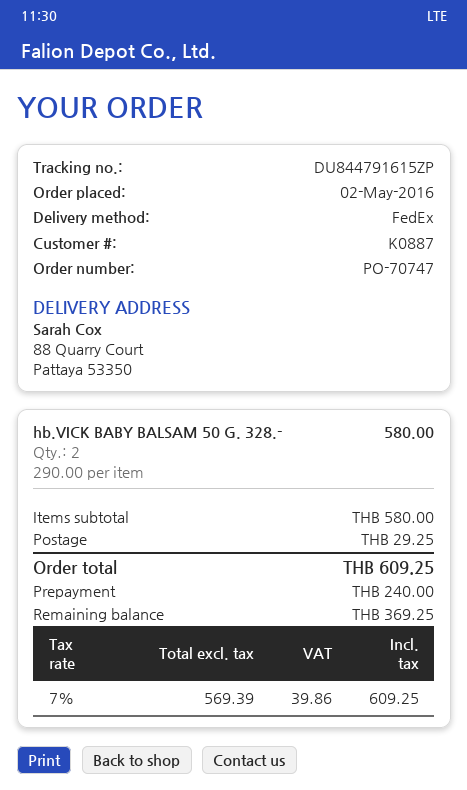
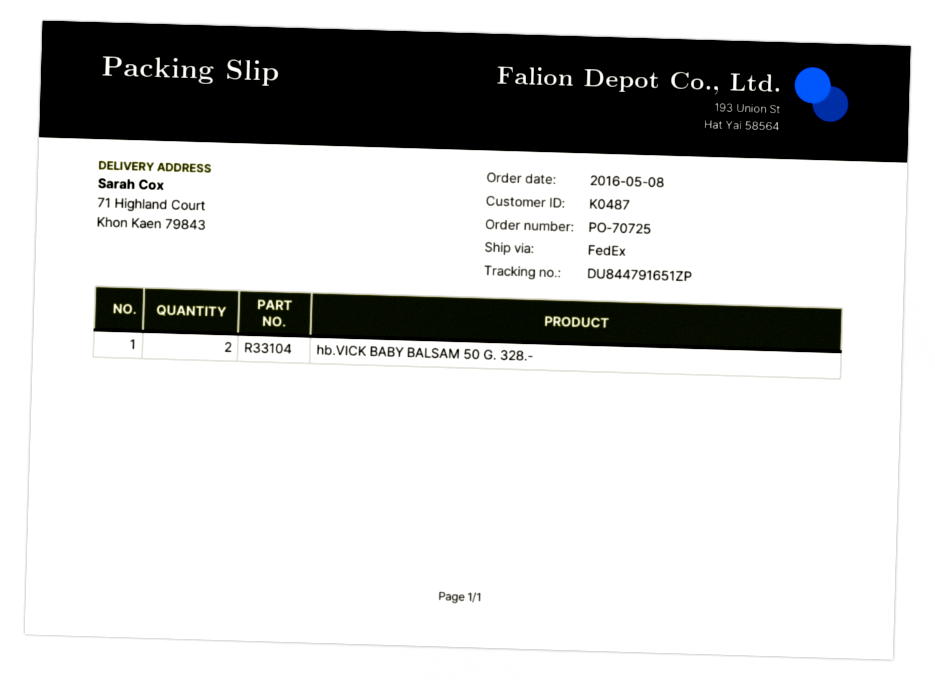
order number: PO-70747 -> PO-70725
order date: 2016-05-02 -> 2016-05-08
customer number: K0887 -> K0487
tracking number: DU844791615ZP -> DU844791651ZP
ship to: 88 Quarry Court, Pattaya 53350 -> 71 Highland Court, Khon Kaen 79843

